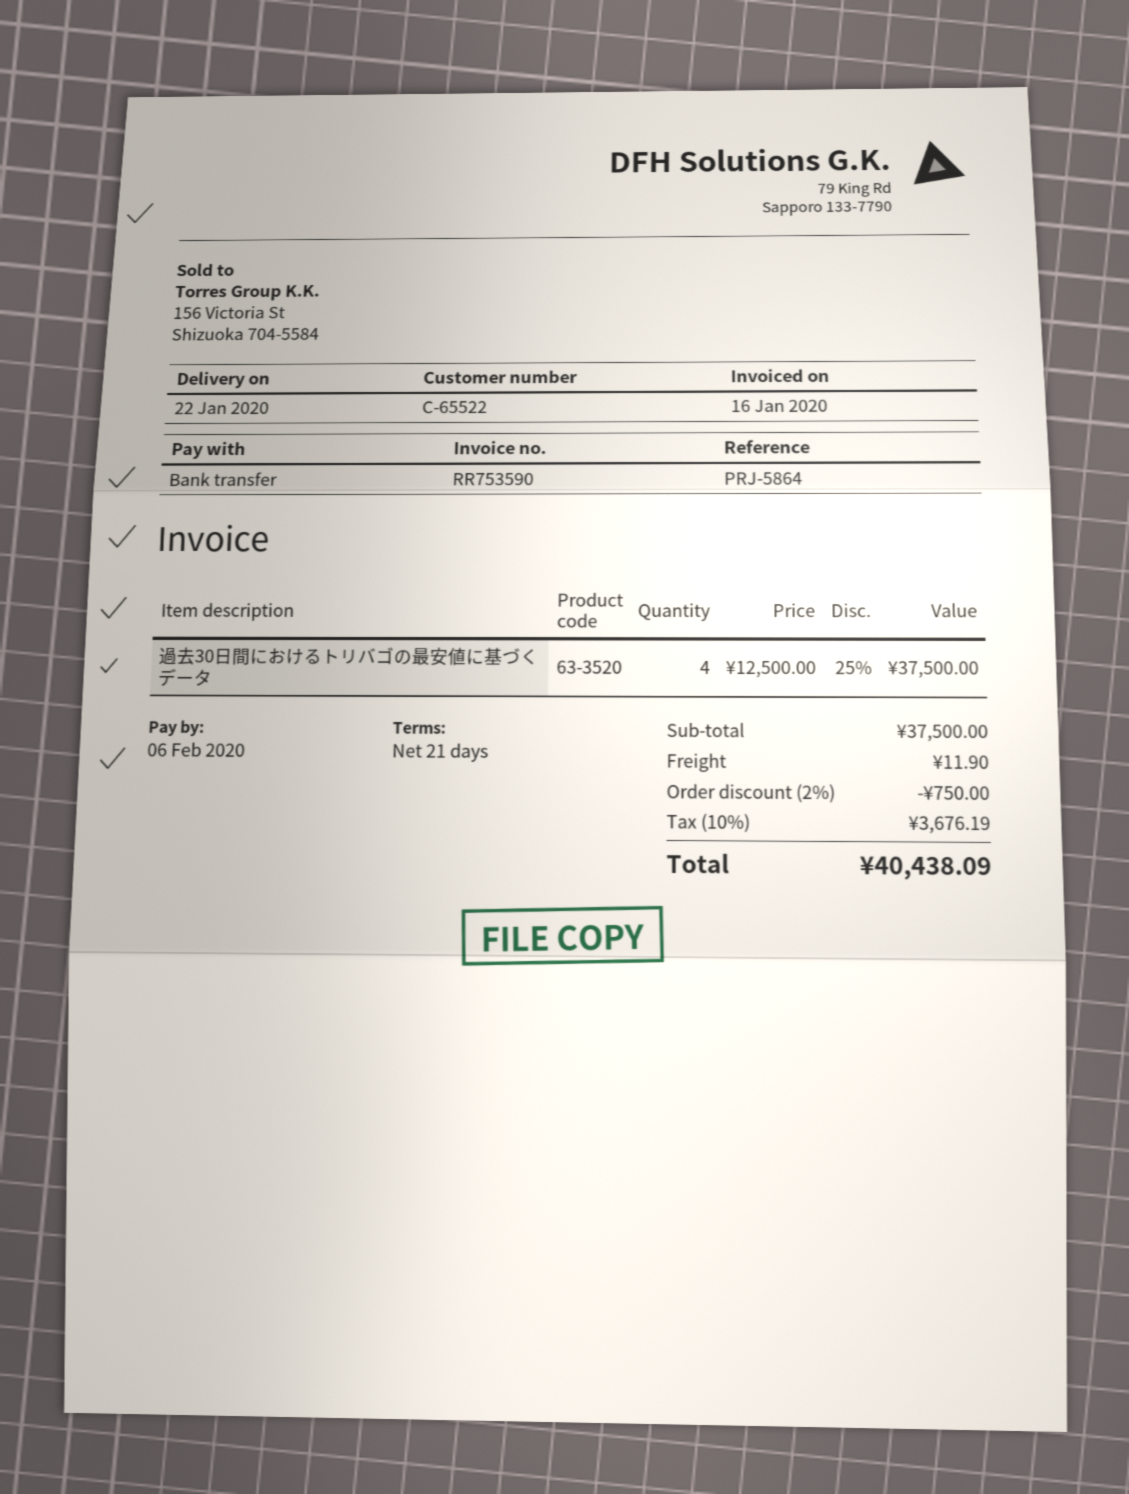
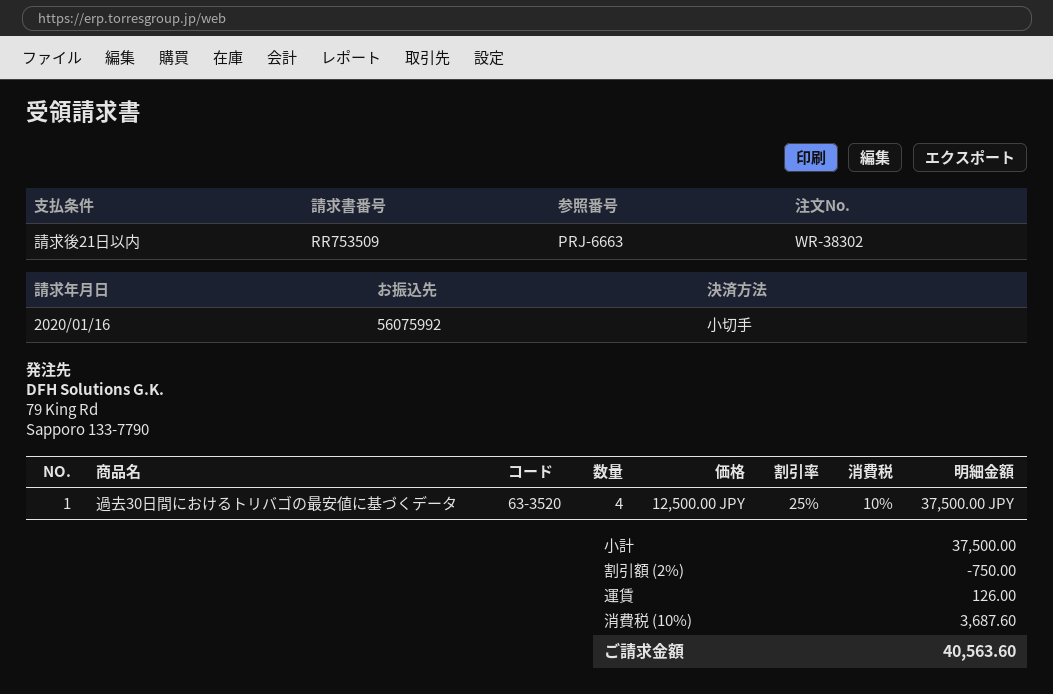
invoice number: RR753590 -> RR753509
reference: PRJ-5864 -> PRJ-6663
payment method: bank transfer -> cheque
shipping: 11.90 -> 126.00
tax: 10% = 3676.19 -> 10% = 3687.60
total: 40438.09 -> 40563.60

